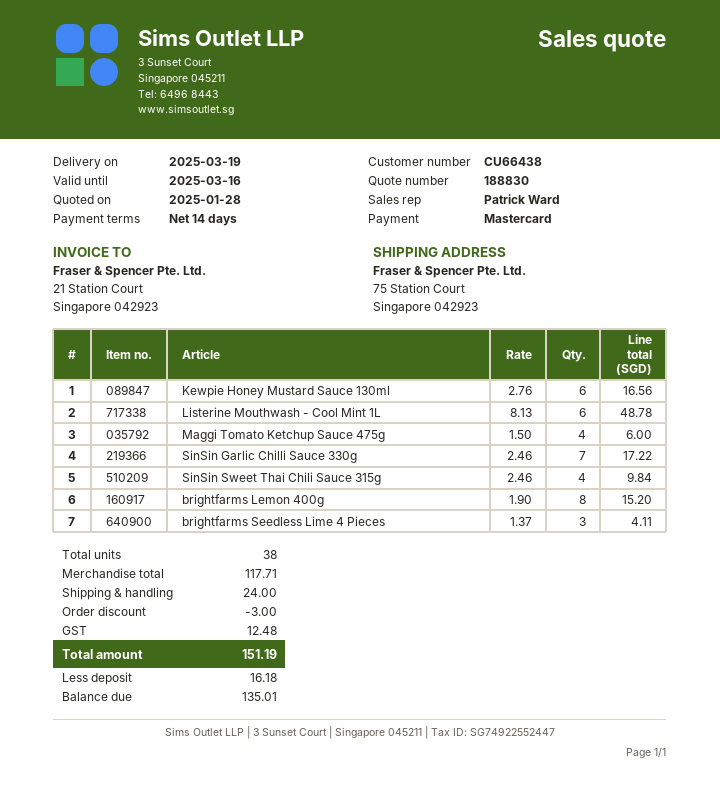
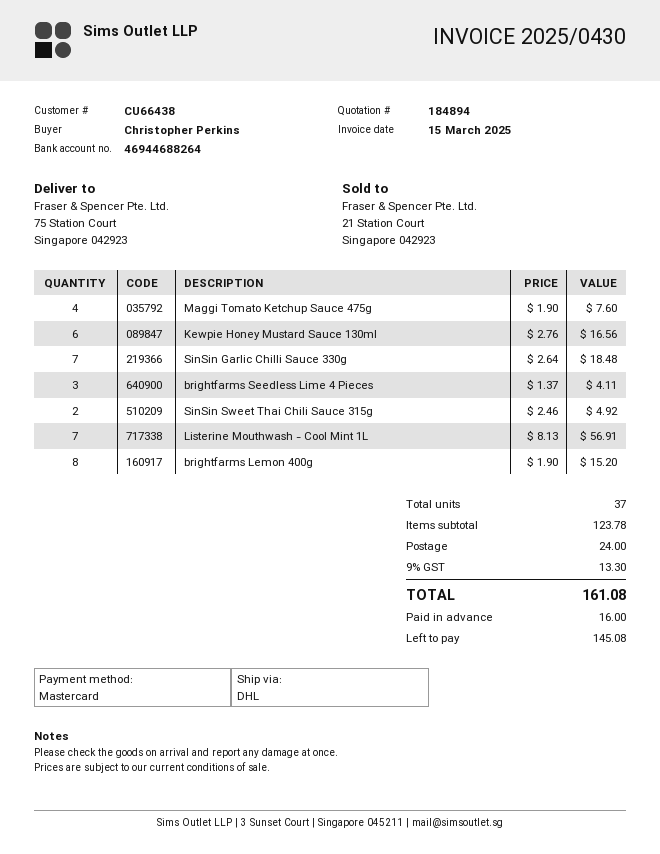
quote number: 188830 -> 184894
Listerine Mouthwash - Cool Mint 1L: 6 x 8.13 = 48.78 -> 7 x 8.13 = 56.91
Maggi Tomato Ketchup Sauce 475g: 4 x 1.50 = 6.00 -> 4 x 1.90 = 7.60
SinSin Garlic Chilli Sauce 330g: 7 x 2.46 = 17.22 -> 7 x 2.64 = 18.48
SinSin Sweet Thai Chili Sauce 315g: 4 x 2.46 = 9.84 -> 2 x 2.46 = 4.92
total quantity: 38 -> 37
subtotal: 117.71 -> 123.78
discount: 3.00 -> none
tax: 12.48 -> 13.30
total: 151.19 -> 161.08
deposit: 16.18 -> 16.00
balance: 135.01 -> 145.08

